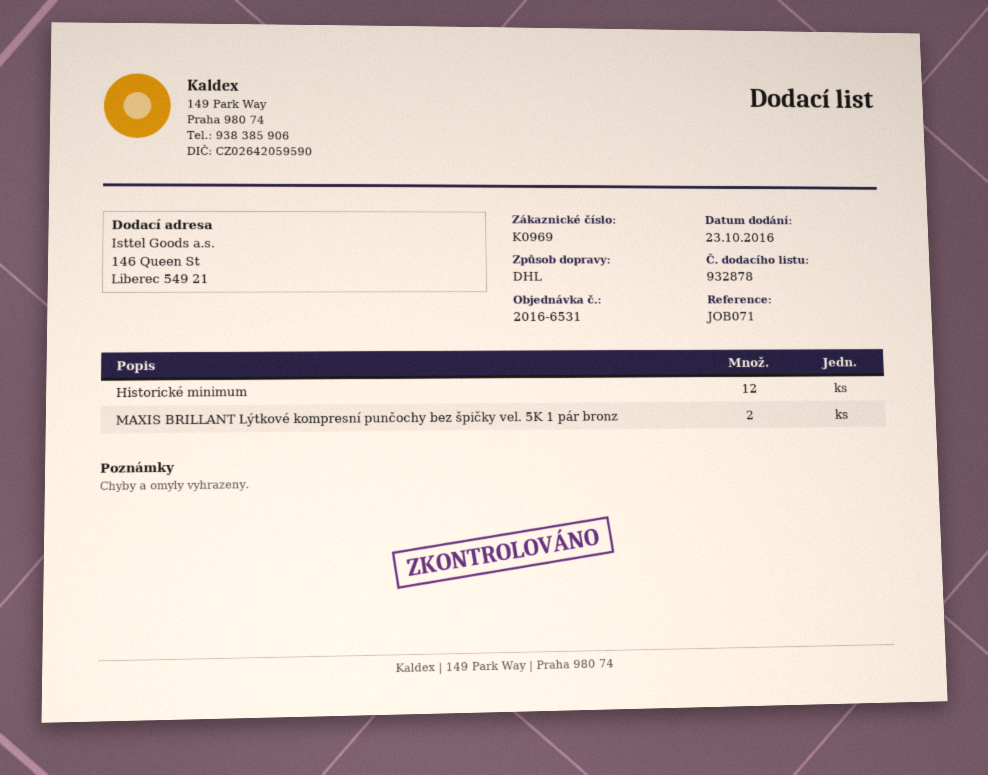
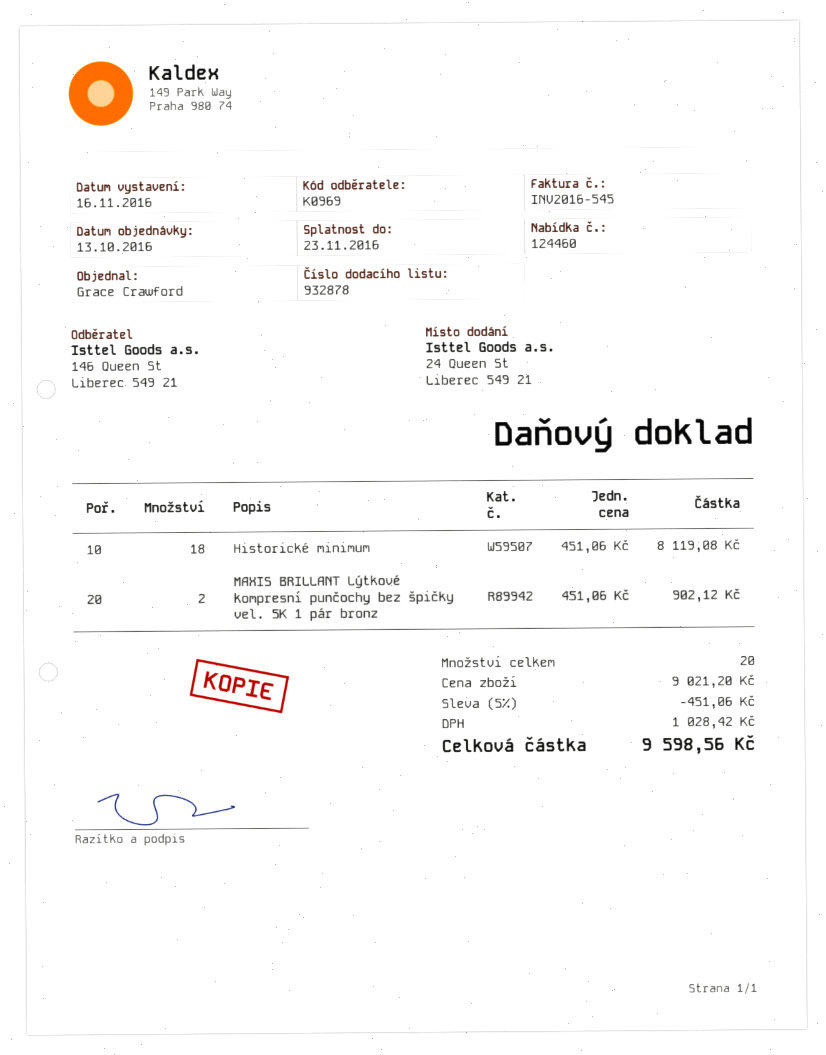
ship to: 146 Queen St, Liberec 549 21 -> 24 Queen St, Liberec 549 21
Historické minimum: 12 -> 18

